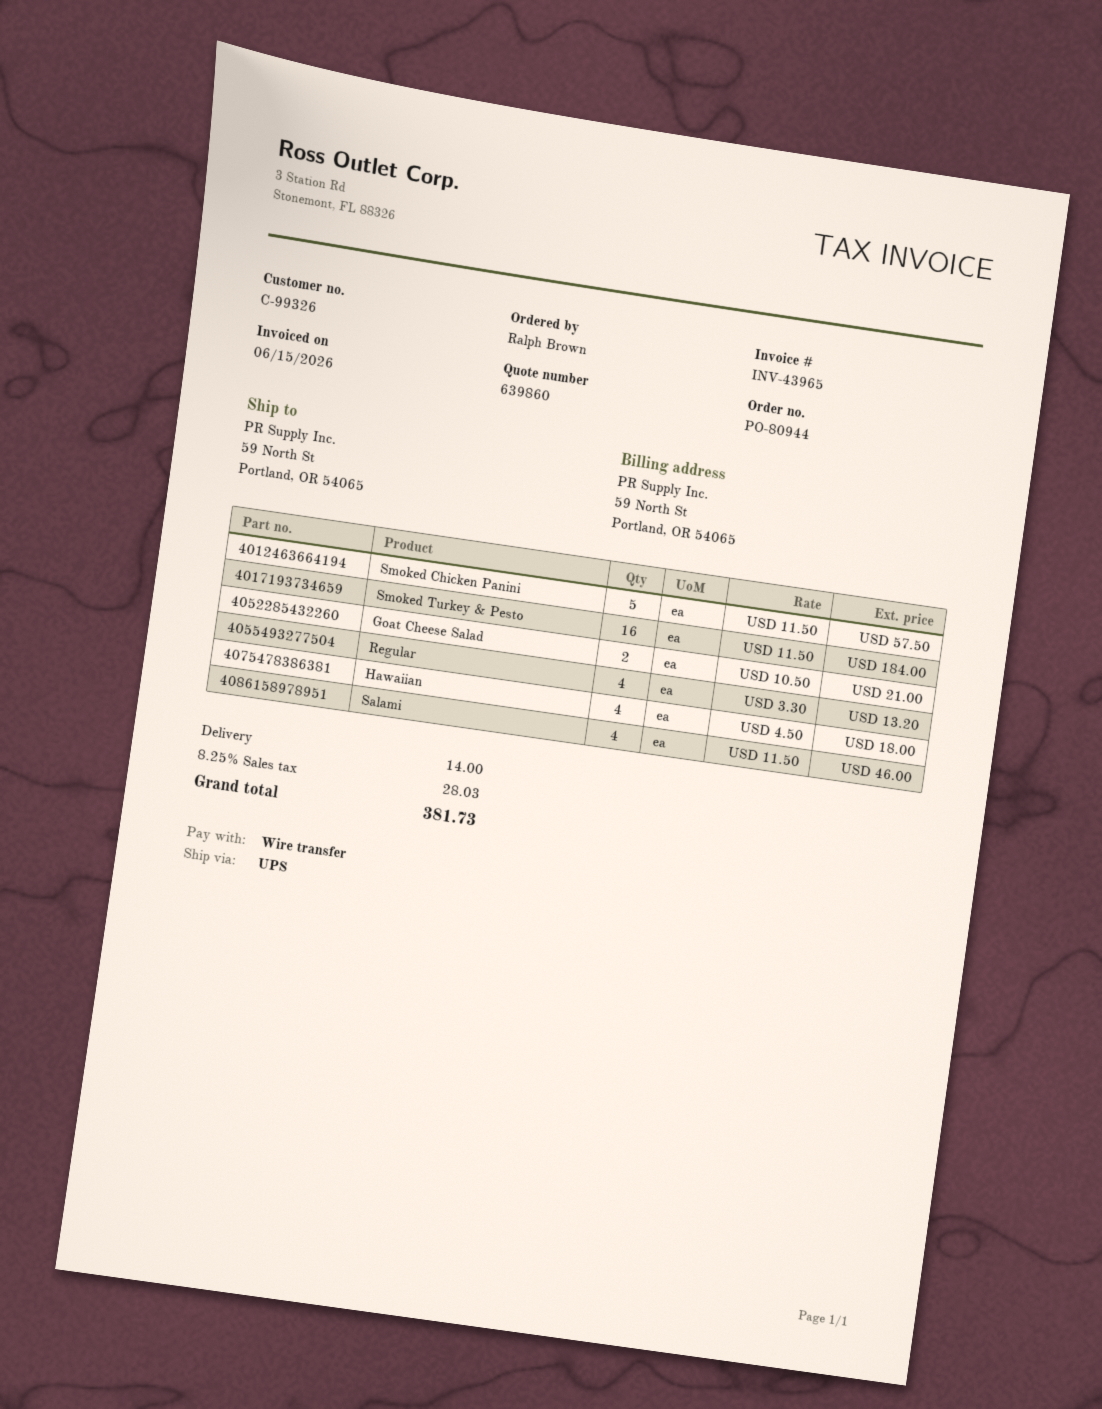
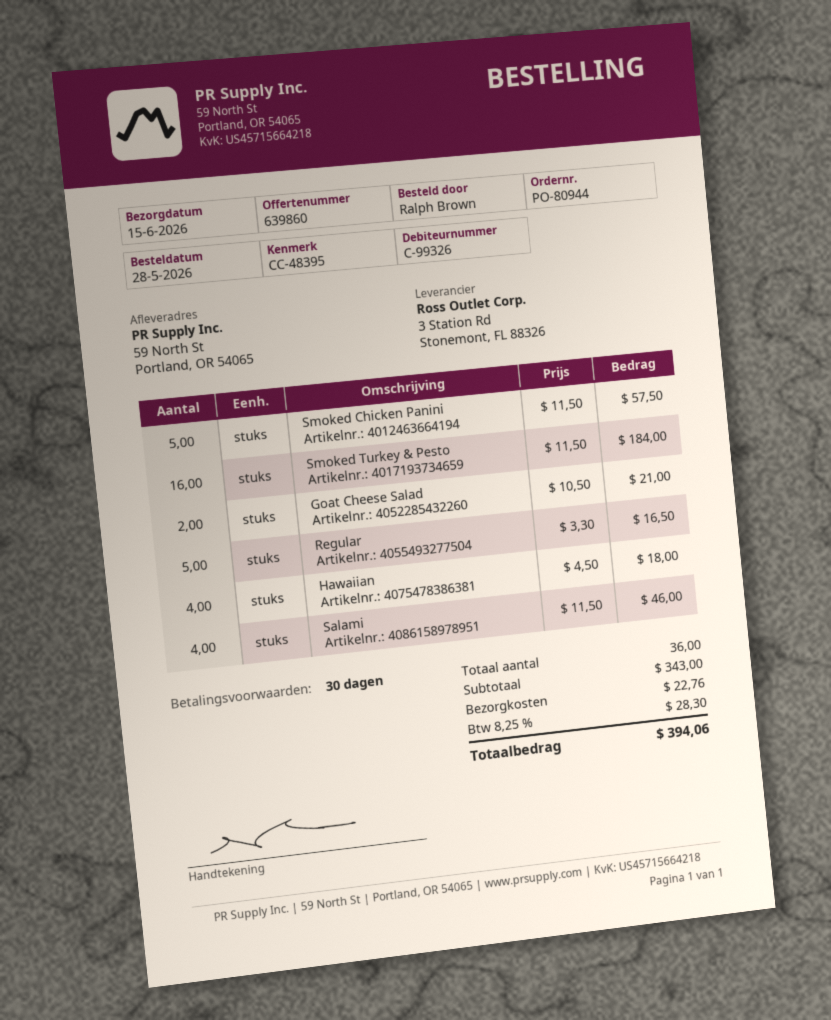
Regular: 4 x 3.30 = 13.20 -> 5 x 3.30 = 16.50
shipping: 14.00 -> 22.76
tax: 8.25% = 28.03 -> 8.25% = 28.30
total: 381.73 -> 394.06

